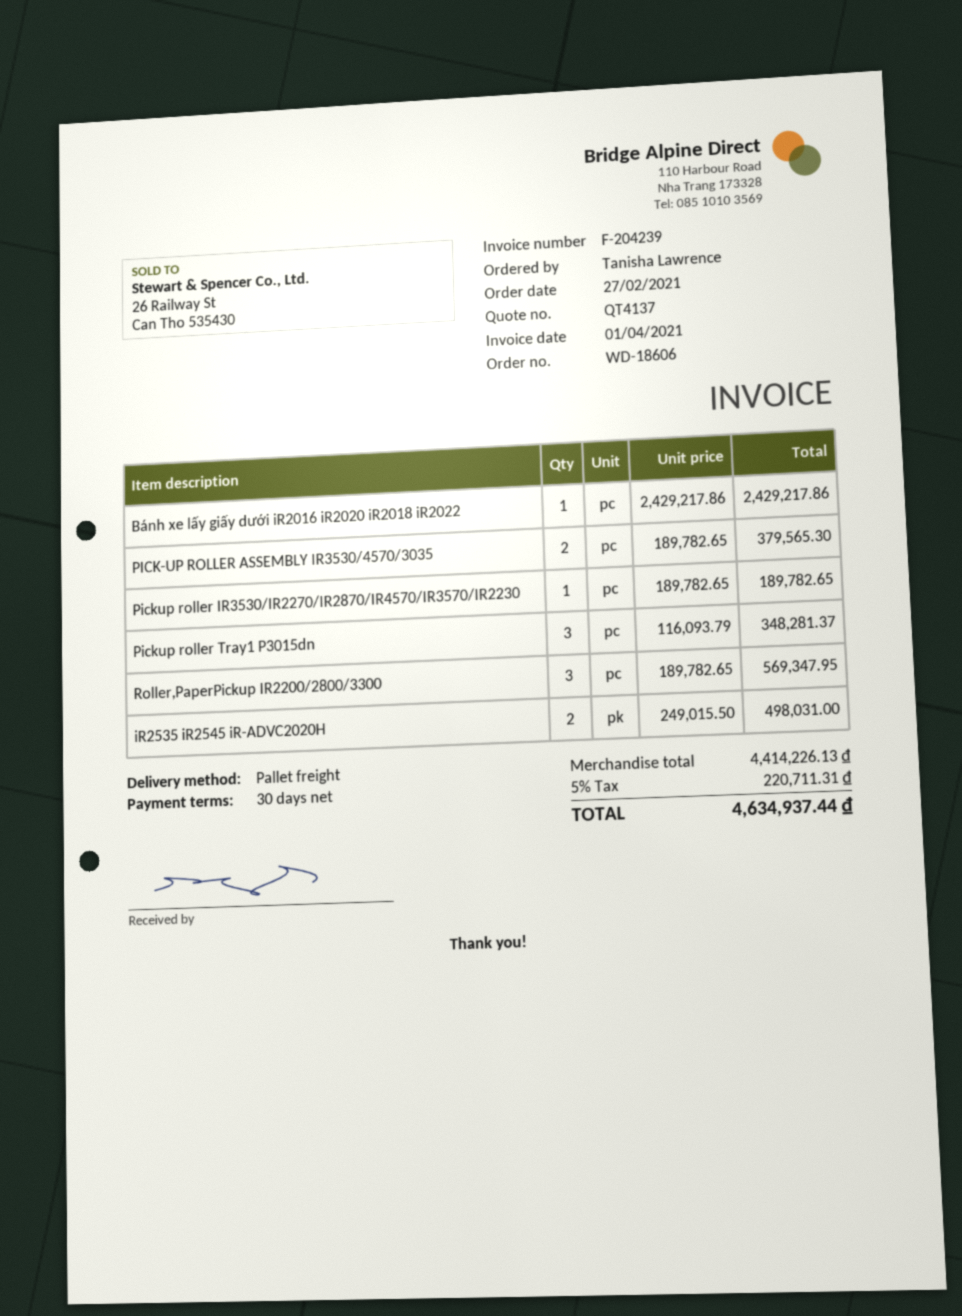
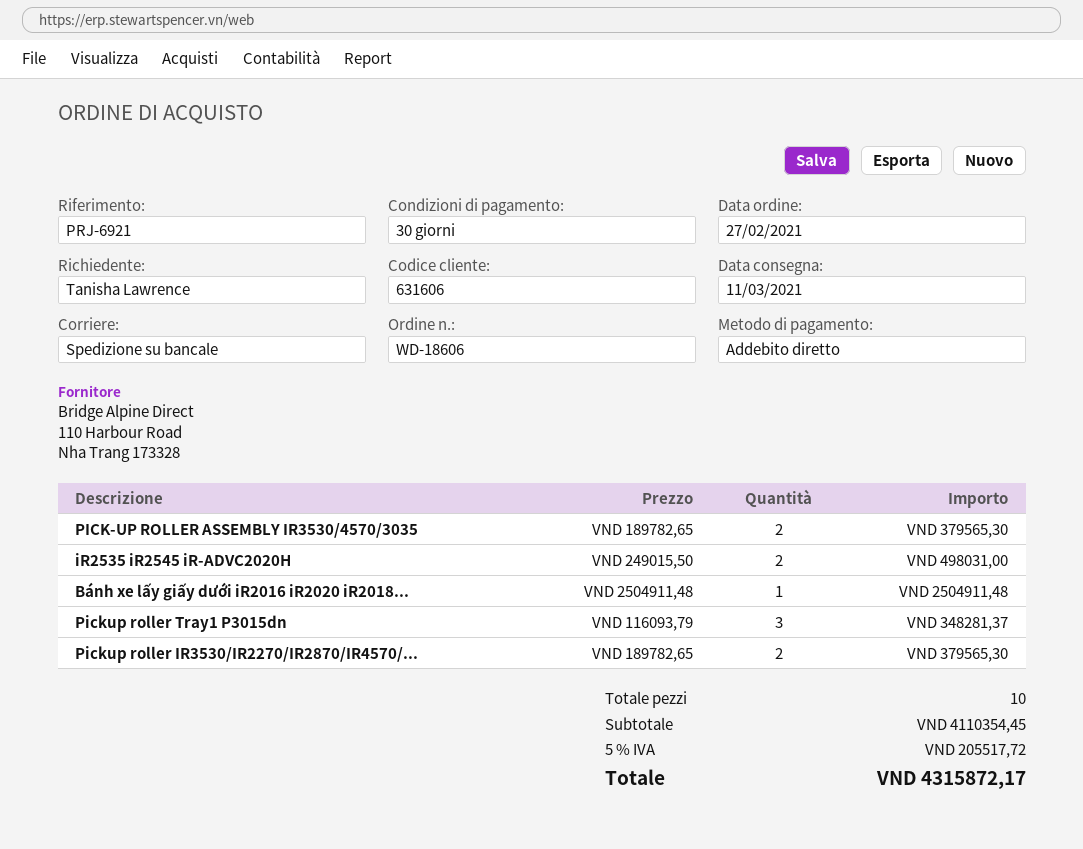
Bánh xe lấy giấy dưới iR2016 iR2020 iR2018 iR2022: 1 x 2429217.86 = 2429217.86 -> 1 x 2504911.48 = 2504911.48
Pickup roller IR3530/IR2270/IR2870/IR4570/IR3570/IR2230: 1 x 189782.65 = 189782.65 -> 2 x 189782.65 = 379565.30
Roller,PaperPickup IR2200/2800/3300: 3 x 189782.65 = 569347.95 -> none
subtotal: 4414226.13 -> 4110354.45
tax: 5% = 220711.31 -> 5% = 205517.72
total: 4634937.44 -> 4315872.17

